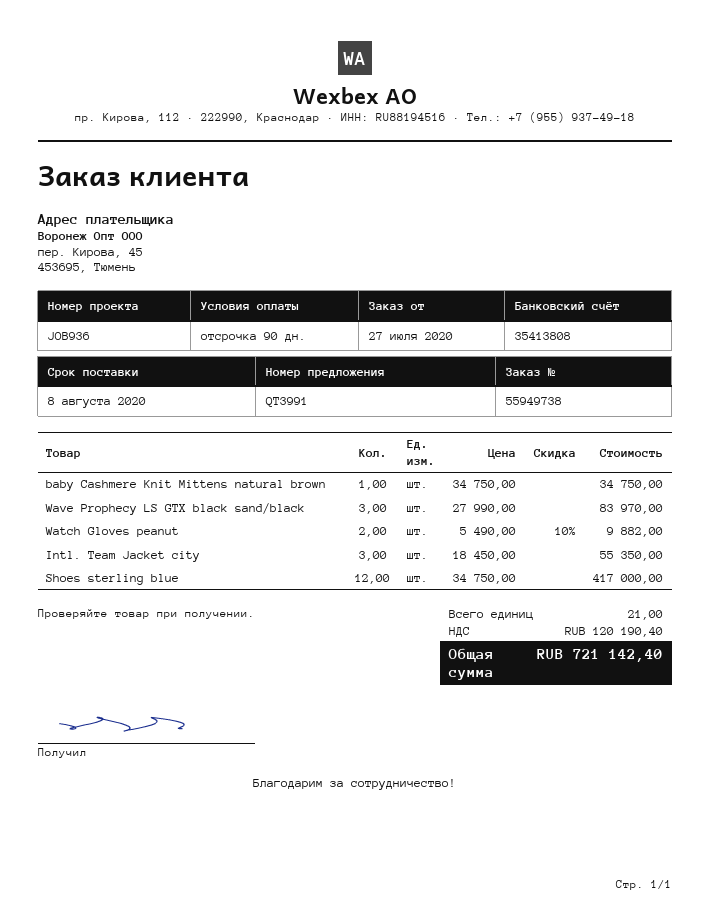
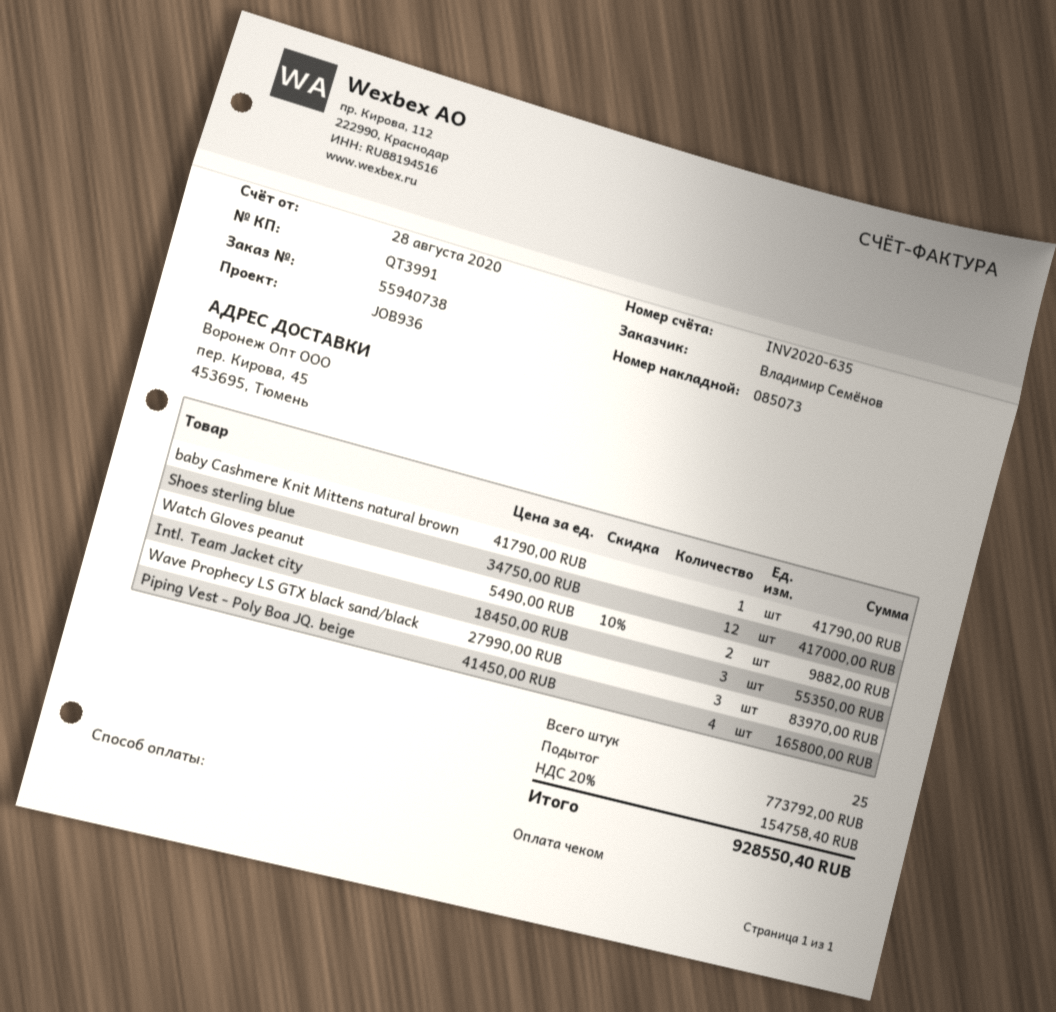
order number: 55949738 -> 55940738
baby Cashmere Knit Mittens natural brown: 1 x 34750.00 = 34750.00 -> 1 x 41790.00 = 41790.00
Piping Vest - Poly Boa JQ. beige: none -> 4 x 41450.00 = 165800.00
total quantity: 21 -> 25
tax: 120190.40 -> 154758.40
total: 721142.40 -> 928550.40

